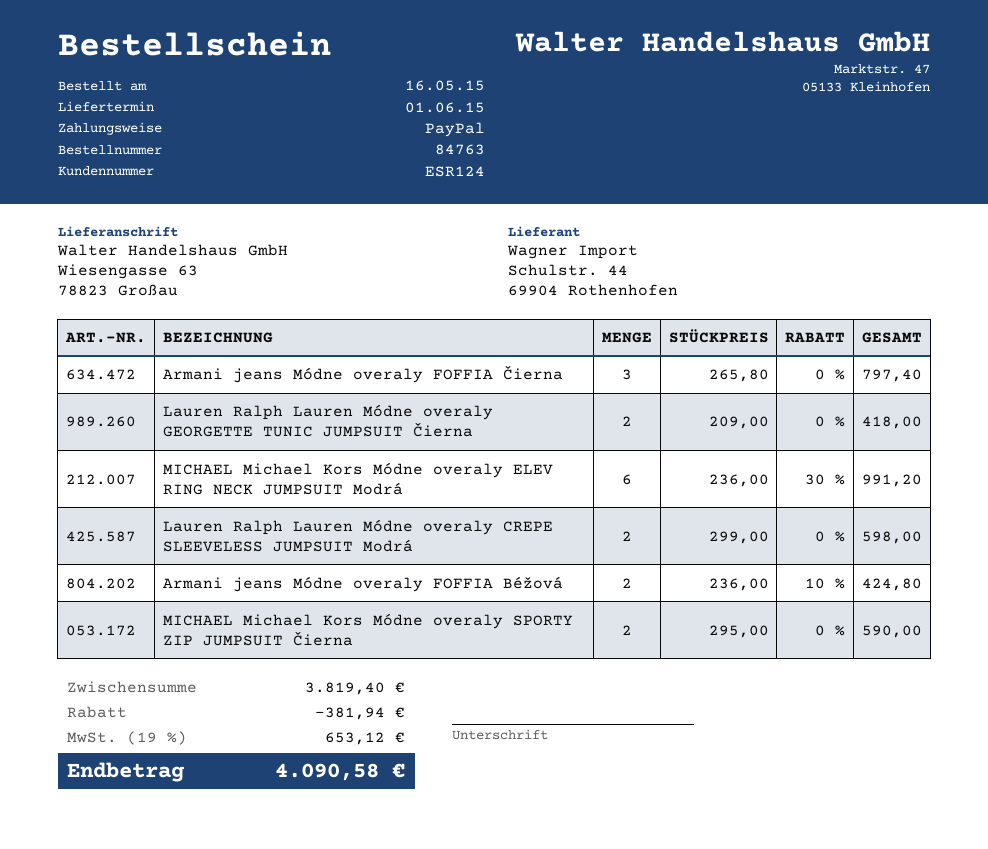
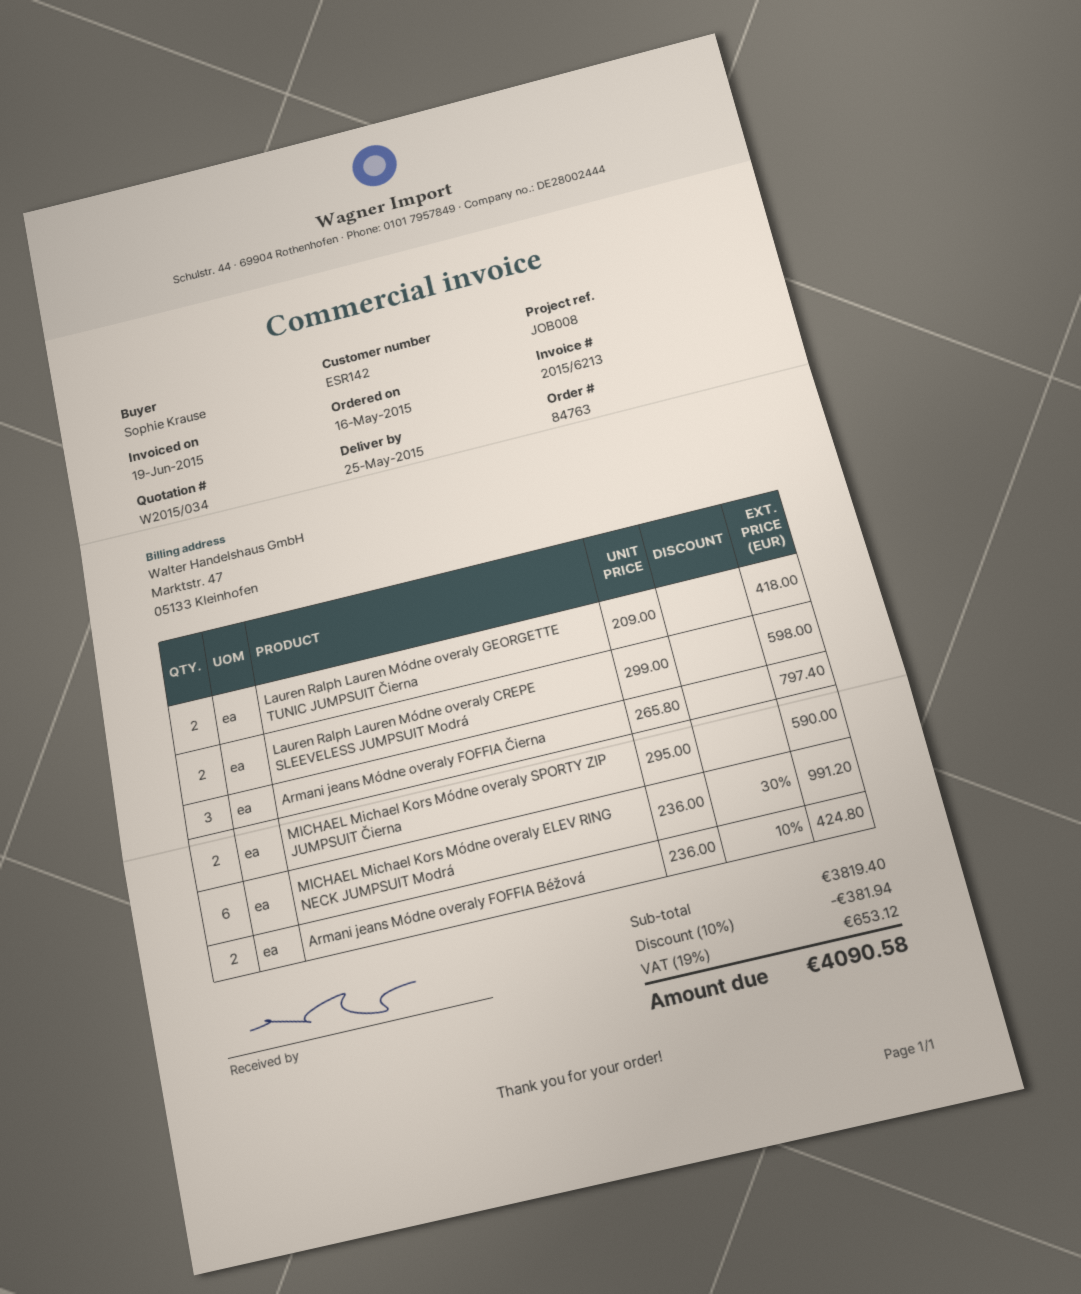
delivery date: 2015-06-01 -> 2015-05-25
customer number: ESR124 -> ESR142

